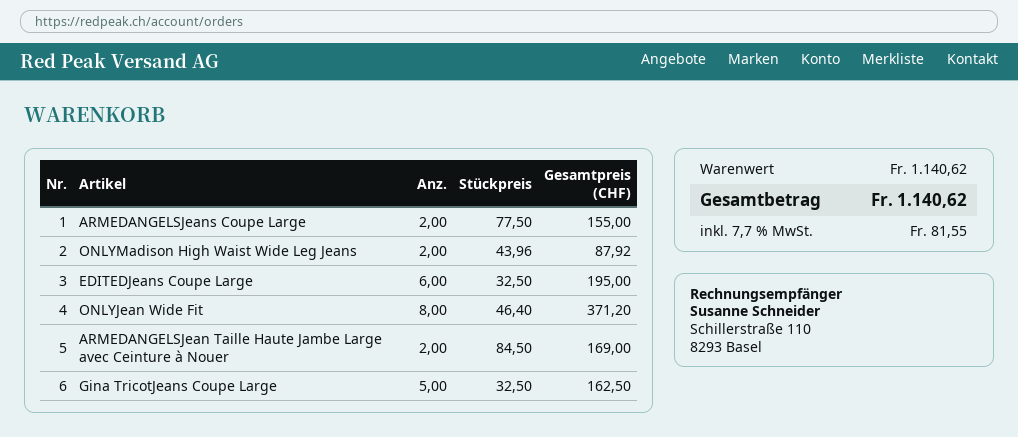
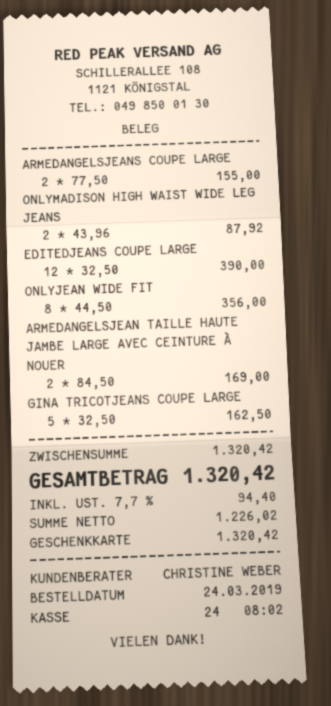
EDITEDJeans Coupe Large: 6 x 32.50 = 195.00 -> 12 x 32.50 = 390.00
ONLYJean Wide Fit: 8 x 46.40 = 371.20 -> 8 x 44.50 = 356.00
subtotal: 1140.62 -> 1320.42
tax: 7.7% = 81.55 -> 7.7% = 94.40
total: 1140.62 -> 1320.42

